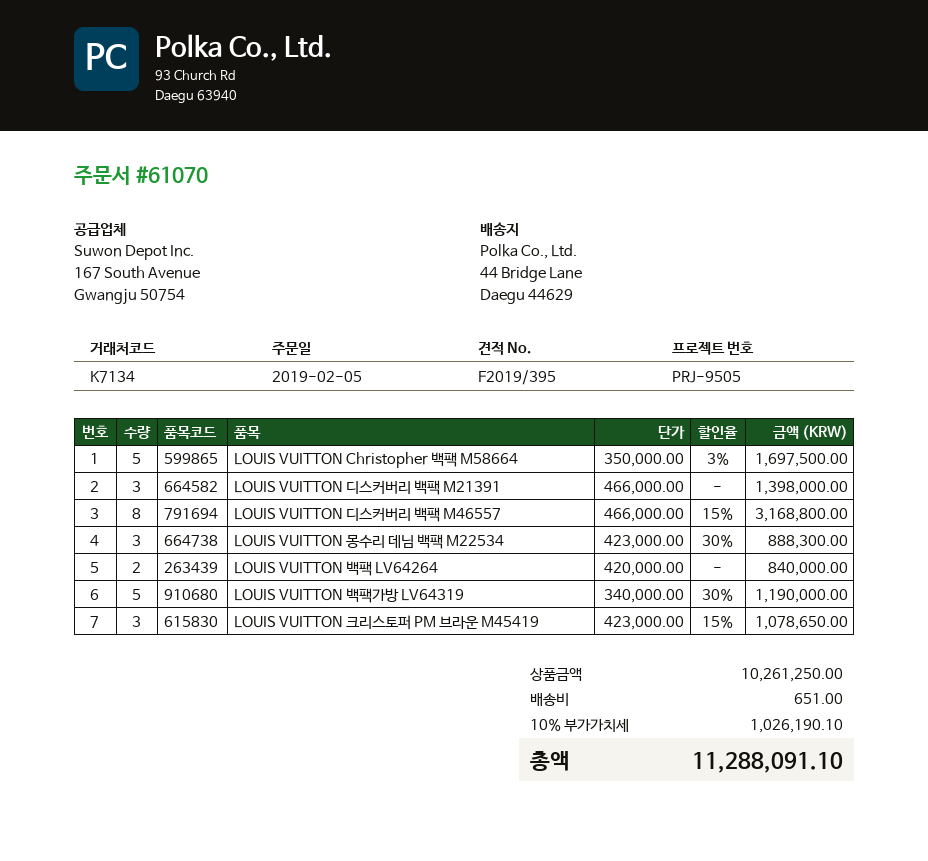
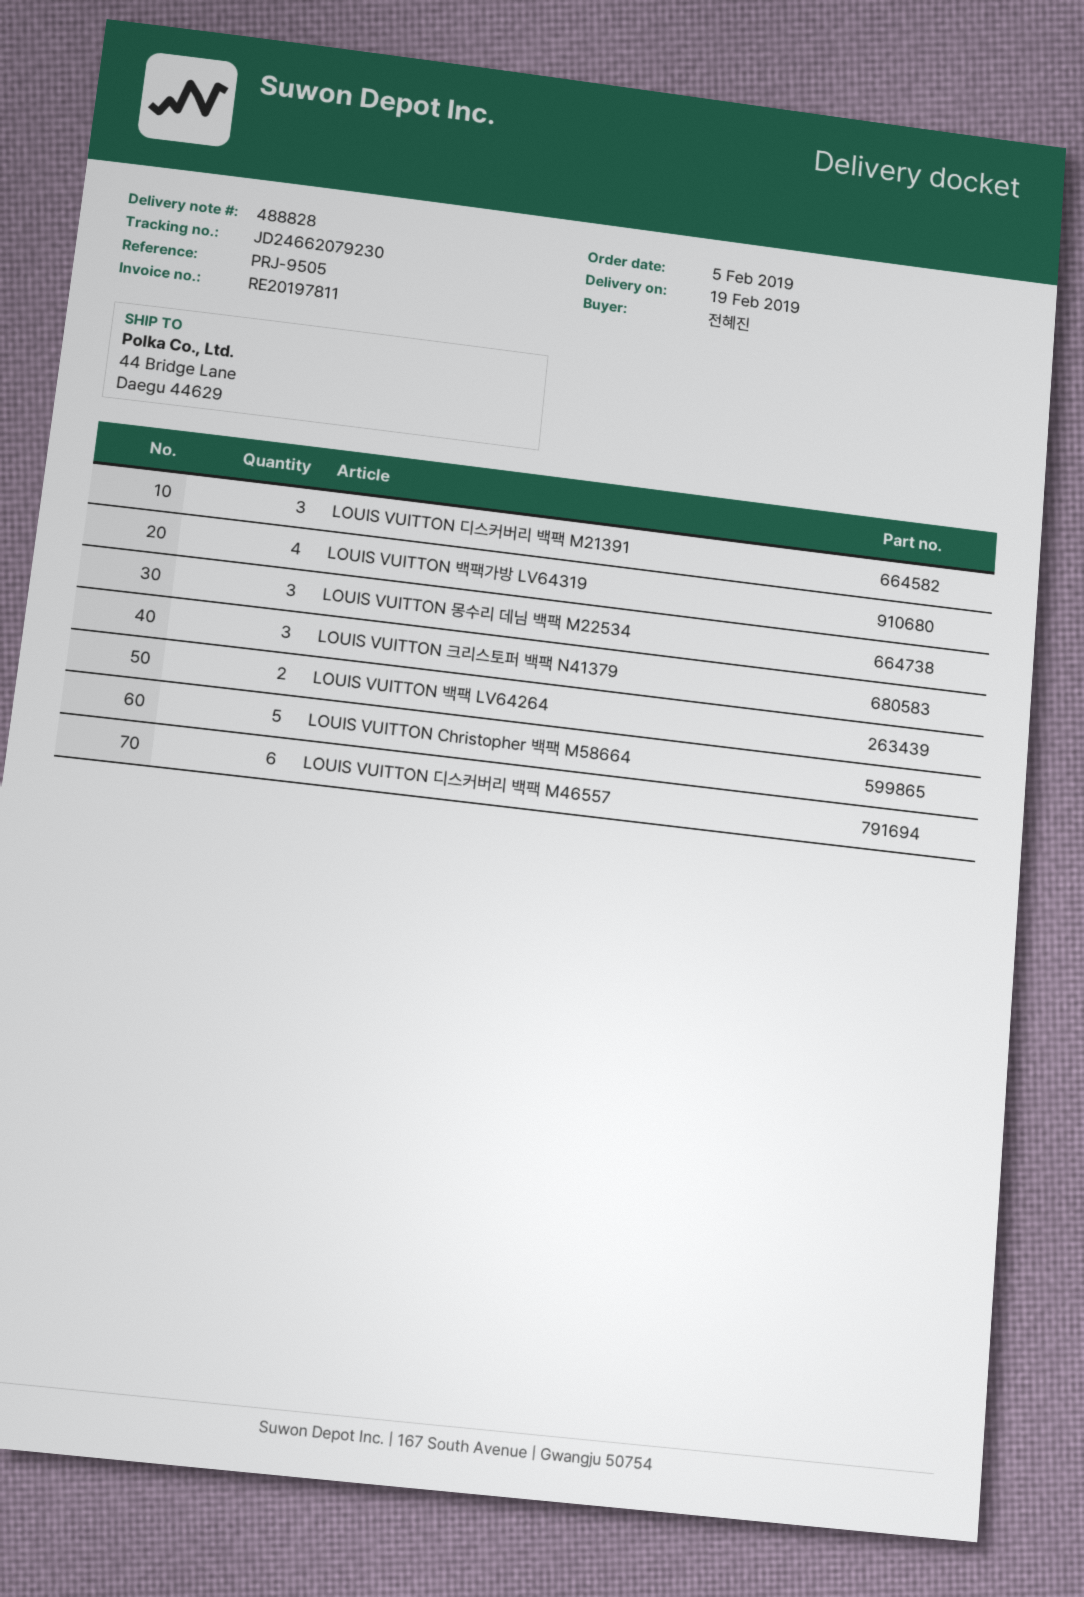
LOUIS VUITTON 디스커버리 백팩 M46557: 8 -> 6
LOUIS VUITTON 백팩가방 LV64319: 5 -> 4
LOUIS VUITTON 크리스토퍼 PM 브라운 M45419: 3 -> none
LOUIS VUITTON 크리스토퍼 백팩 N41379: none -> 3

